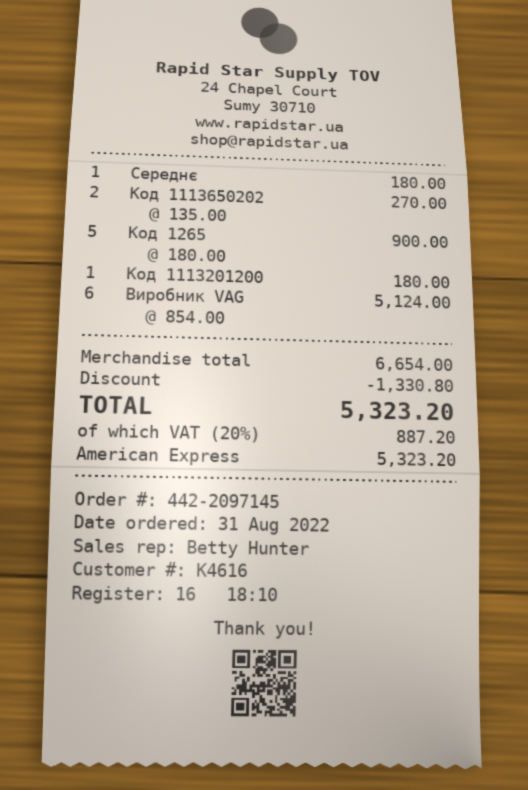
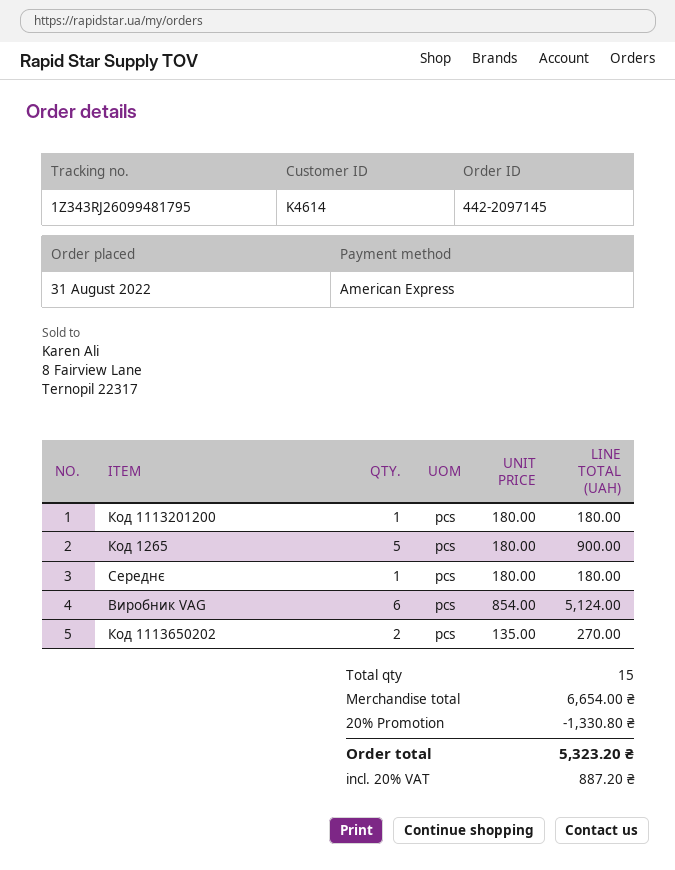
customer number: K4616 -> K4614

